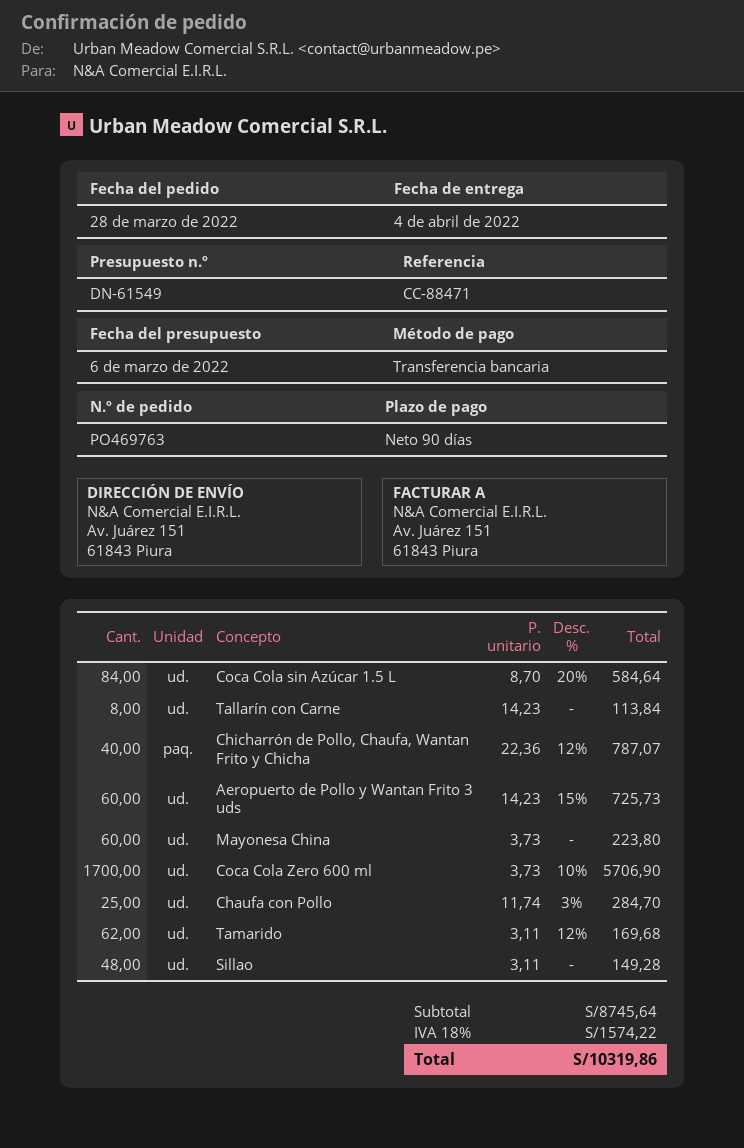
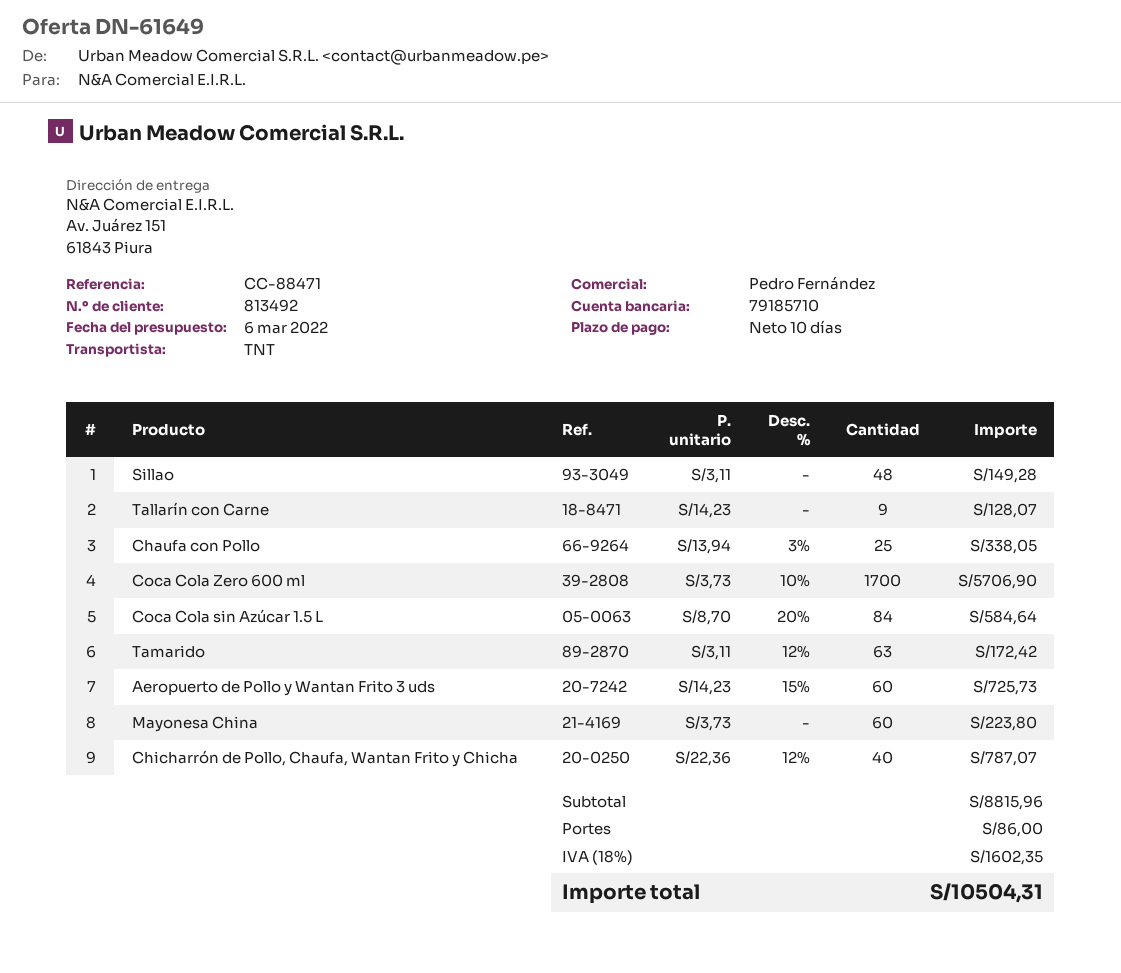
quote number: DN-61549 -> DN-61649
payment terms: 90 days -> 10 days
Tallarín con Carne: 8 x 14.23 = 113.84 -> 9 x 14.23 = 128.07
Chaufa con Pollo: 25 x 11.74 - 3% = 284.70 -> 25 x 13.94 - 3% = 338.05
Tamarido: 62 x 3.11 - 12% = 169.68 -> 63 x 3.11 - 12% = 172.42
subtotal: 8745.64 -> 8815.96
shipping: none -> 86.00
tax: 18% = 1574.22 -> 18% = 1602.35
total: 10319.86 -> 10504.31

